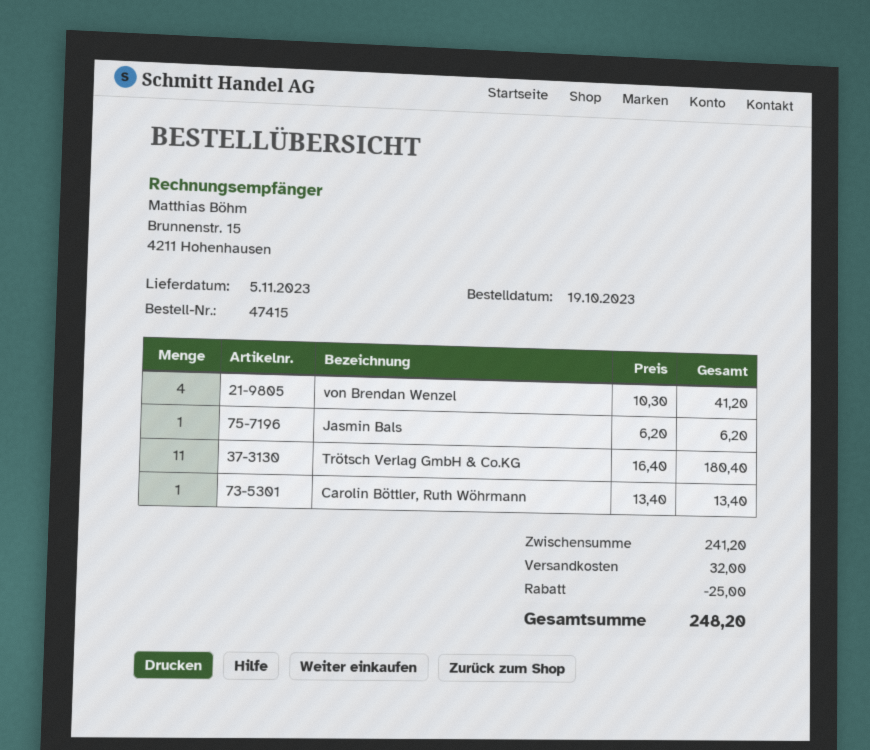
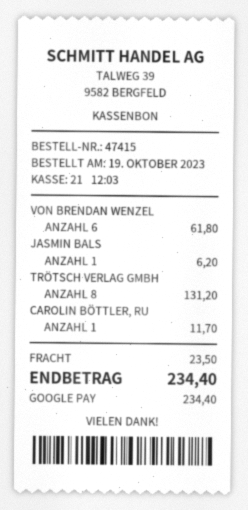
von Brendan Wenzel: 4 for 41.20 -> 6 for 61.80
Trötsch Verlag GmbH & Co.KG: 11 for 180.40 -> 8 for 131.20
Carolin Böttler, Ruth Wöhrmann: 1 for 13.40 -> 1 for 11.70
discount: 25.00 -> none
shipping: 32.00 -> 23.50
total: 248.20 -> 234.40

